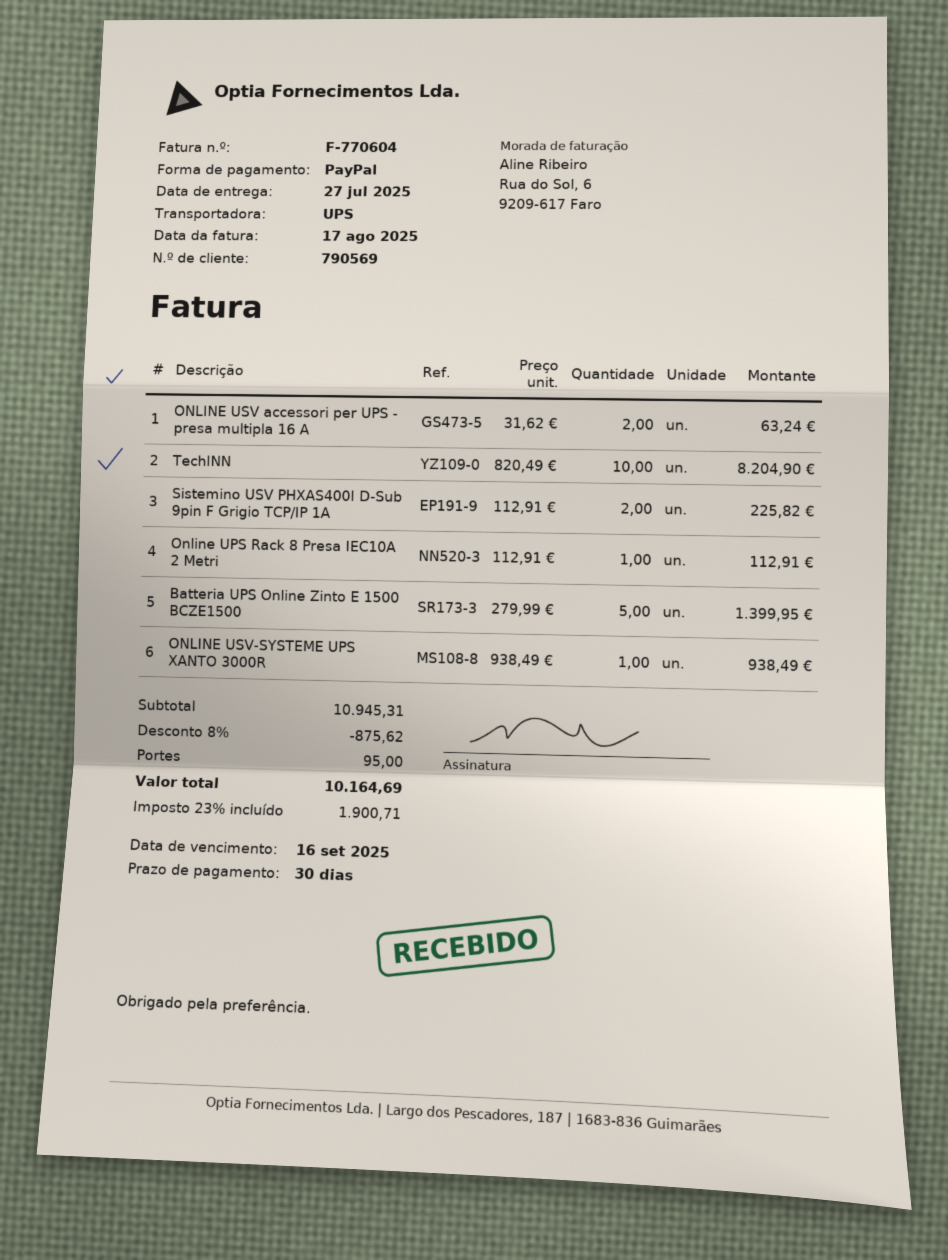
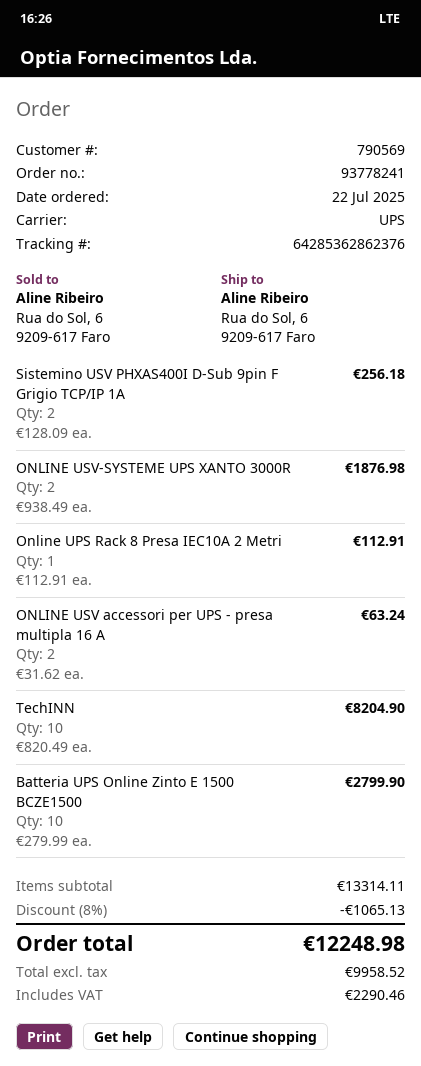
Sistemino USV PHXAS400I D‑Sub 9pin F Grigio TCP/IP 1A: 2 x 112.91 = 225.82 -> 2 x 128.09 = 256.18
Batteria UPS Online Zinto E 1500 BCZE1500: 5 x 279.99 = 1399.95 -> 10 x 279.99 = 2799.90
ONLINE USV-SYSTEME UPS XANTO 3000R: 1 x 938.49 = 938.49 -> 2 x 938.49 = 1876.98
subtotal: 10945.31 -> 13314.11
discount: 8% = 875.62 -> 8% = 1065.13
shipping: 95.00 -> none
tax: 1900.71 -> 2290.46
total: 10164.69 -> 12248.98

